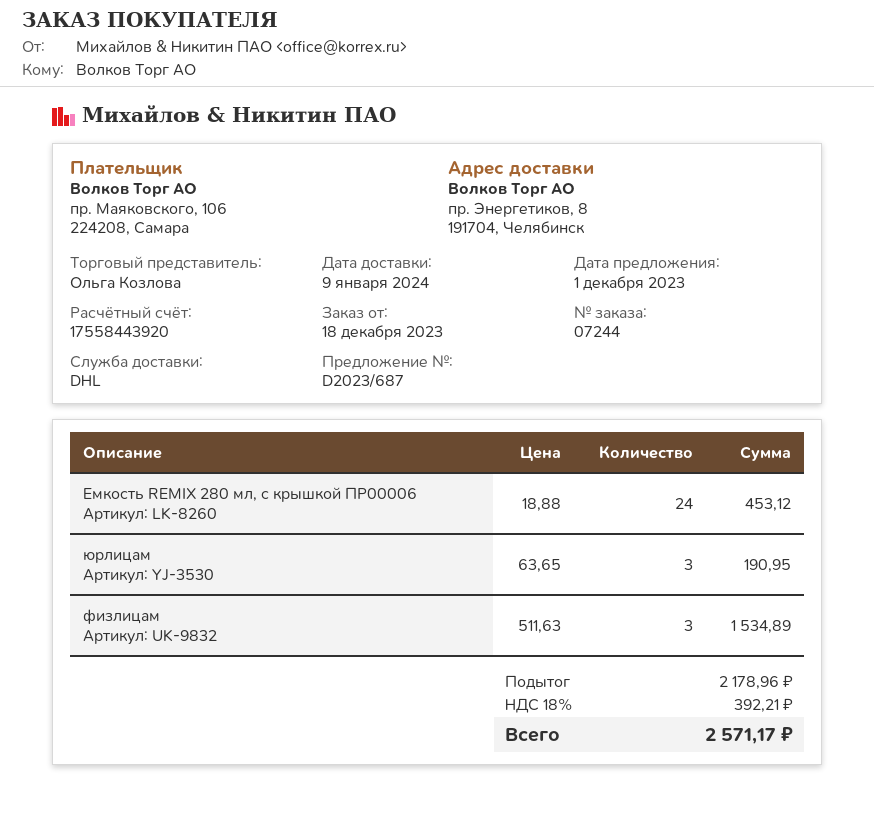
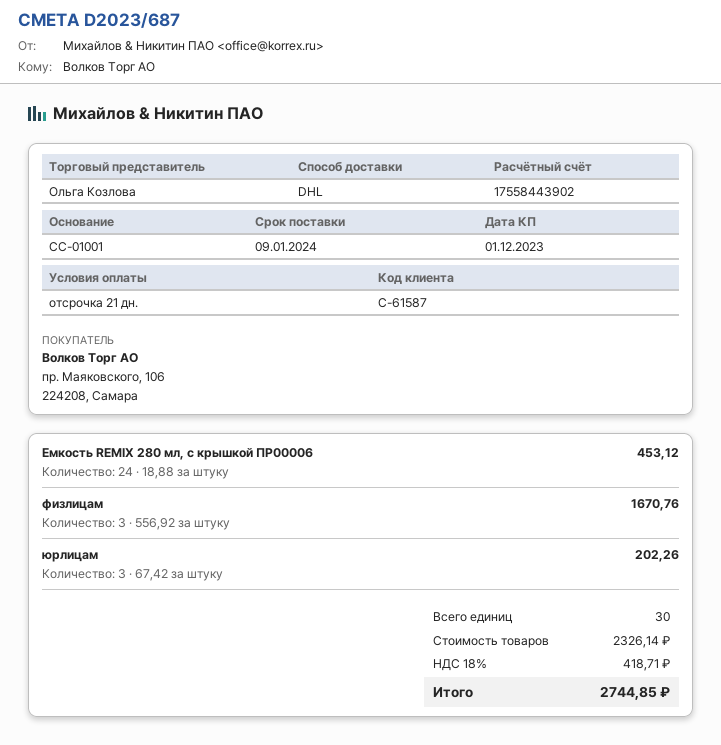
bank account: 17558443920 -> 17558443902
юрлицам: 3 x 63.65 = 190.95 -> 3 x 67.42 = 202.26
физлицам: 3 x 511.63 = 1534.89 -> 3 x 556.92 = 1670.76
subtotal: 2178.96 -> 2326.14
tax: 18% = 392.21 -> 18% = 418.71
total: 2571.17 -> 2744.85

